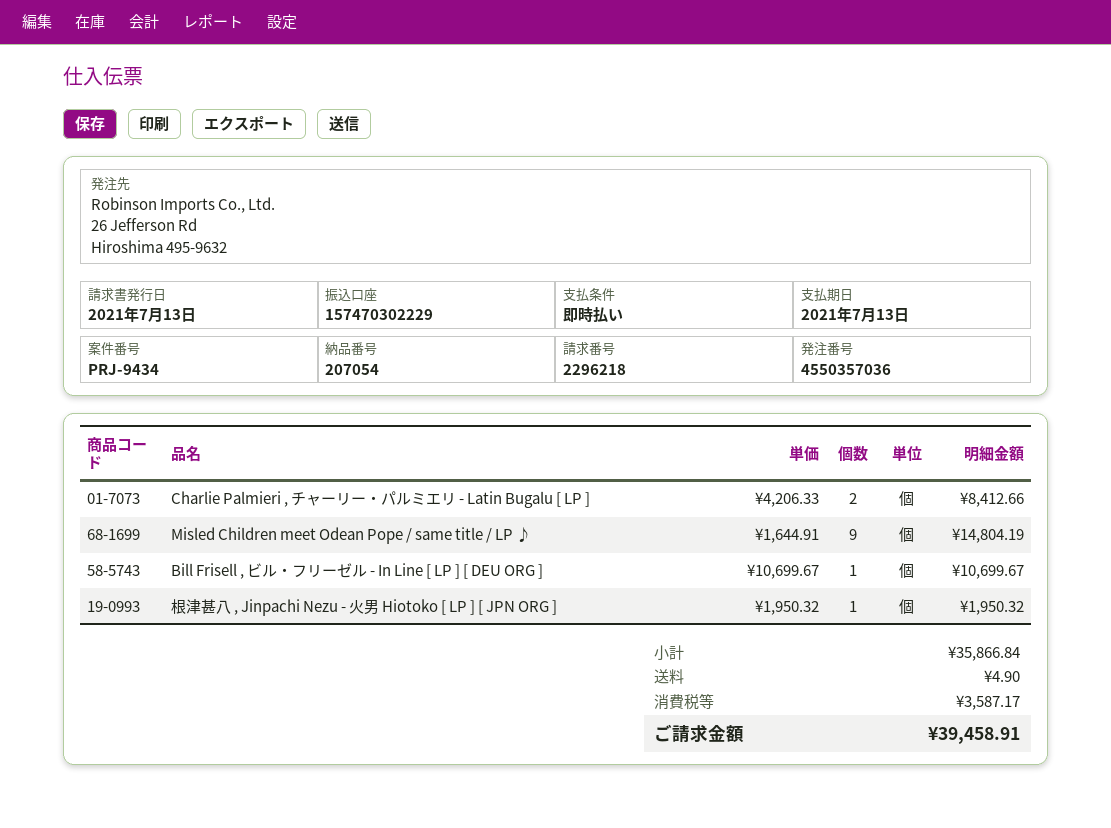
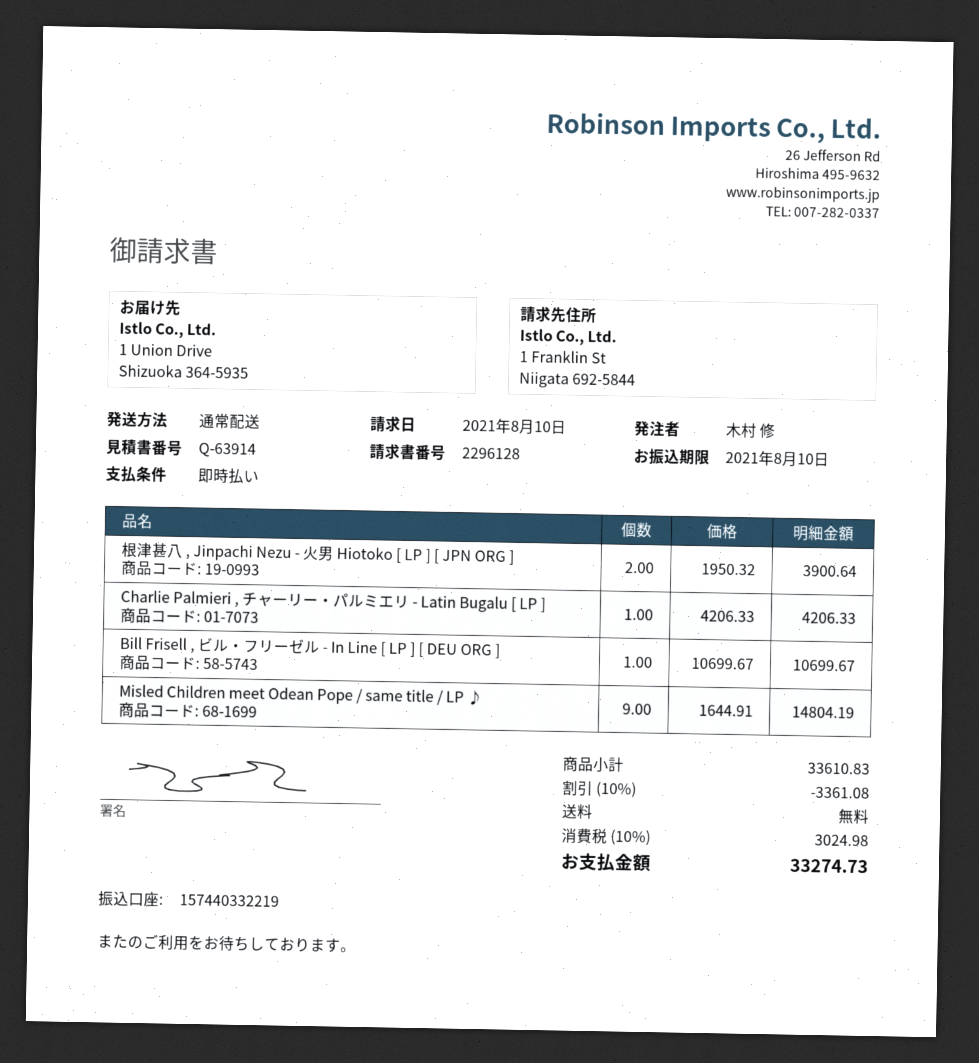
invoice number: 2296218 -> 2296128
invoice date: 2021-07-13 -> 2021-08-10
due date: 2021-07-13 -> 2021-08-10
bank account: 157470302229 -> 157440332219
Charlie Palmieri , チャーリー・パルミエリ - Latin Bugalu [ LP ]: 2 x 4206.33 = 8412.66 -> 1 x 4206.33 = 4206.33
根津甚八 , Jinpachi Nezu - 火男 Hiotoko [ LP ] [ JPN ORG ]: 1 x 1950.32 = 1950.32 -> 2 x 1950.32 = 3900.64
subtotal: 35866.84 -> 33610.83
discount: none -> 10% = 3361.08
shipping: 4.90 -> 0.00
tax: 3587.17 -> 3024.98
total: 39458.91 -> 33274.73

